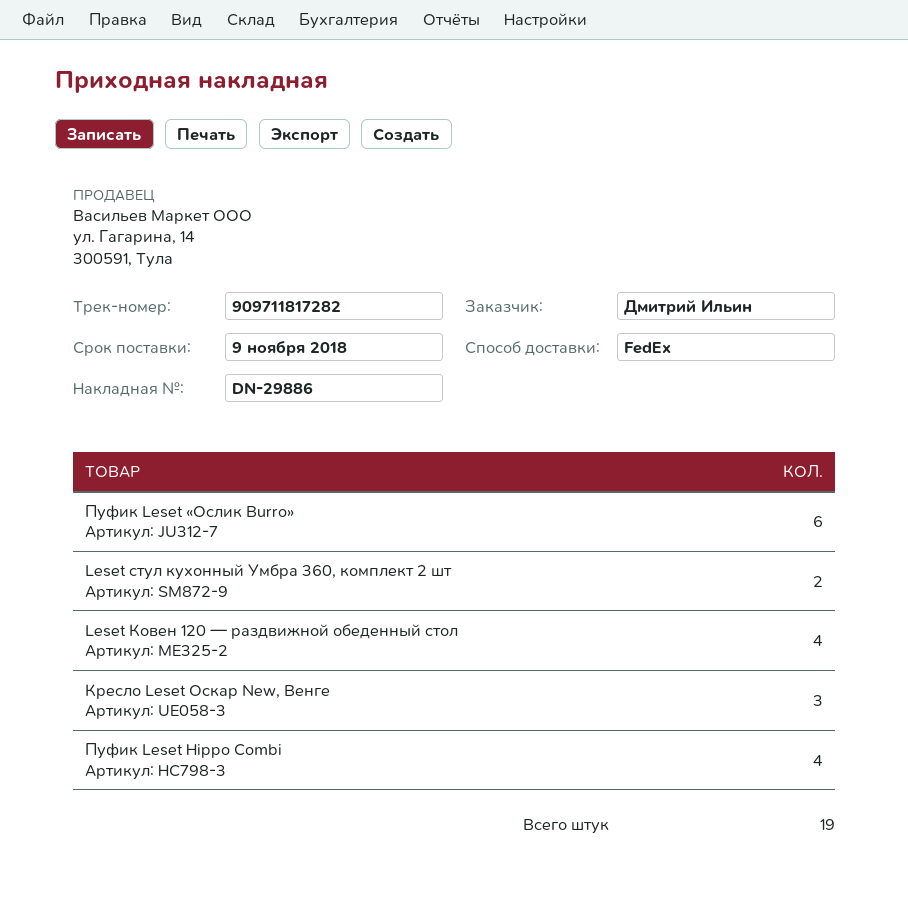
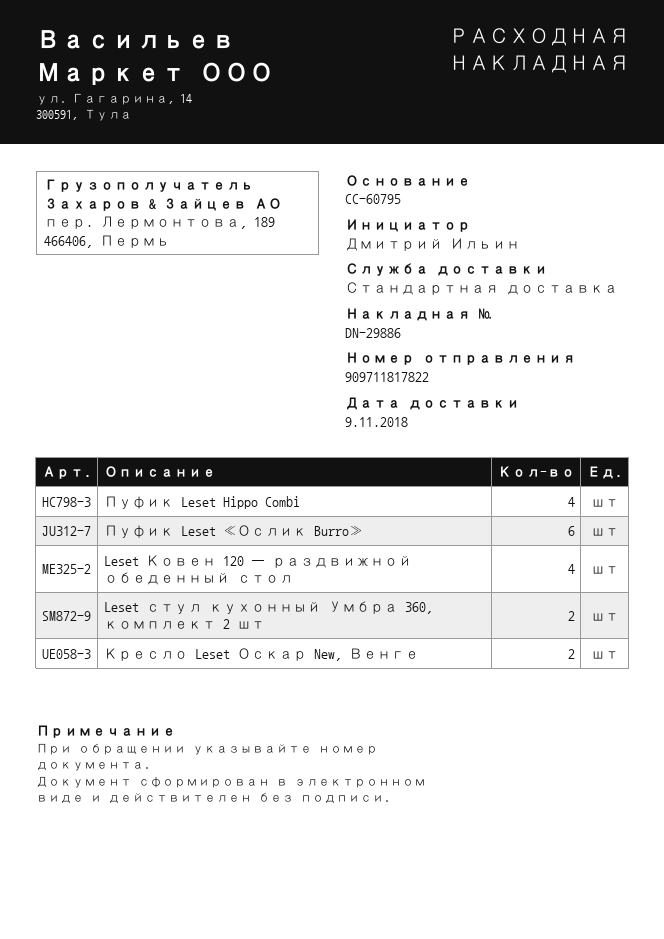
shipping method: FedEx -> standard
tracking number: 909711817282 -> 909711817822
Кресло Leset Оскар New, Венге: 3 -> 2

